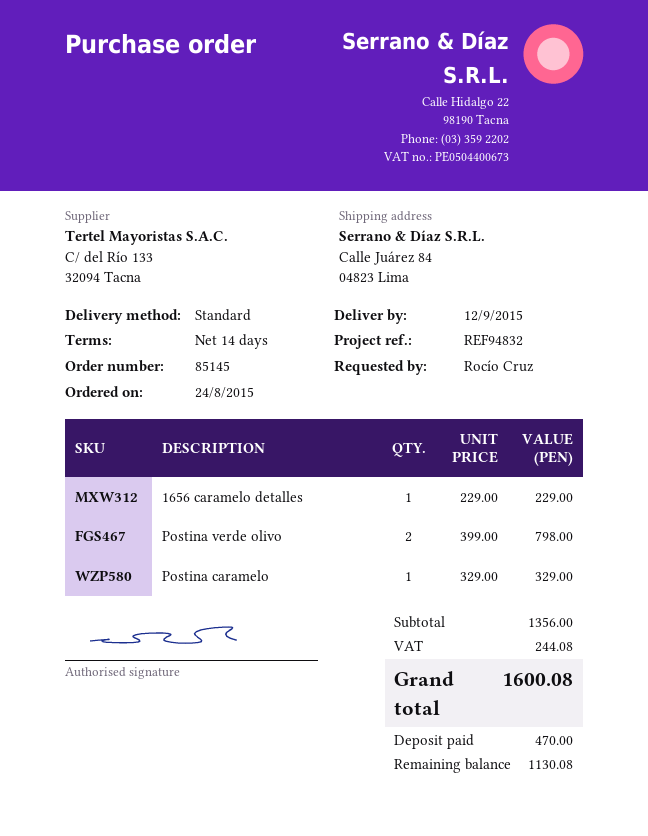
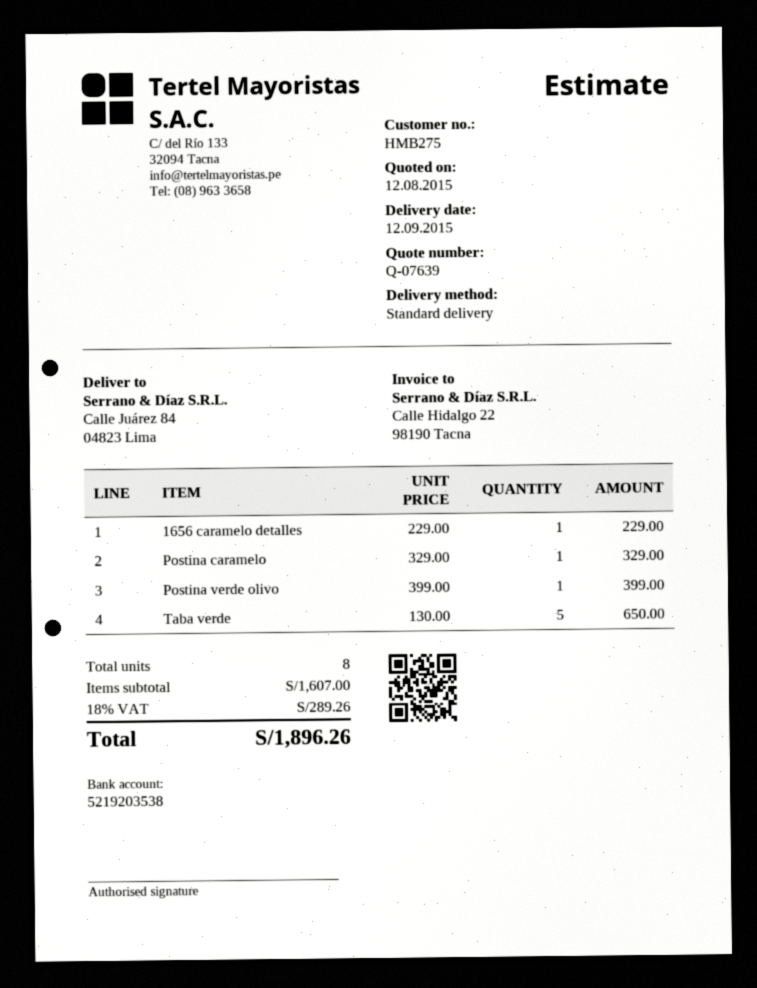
Postina verde olivo: 2 x 399.00 = 798.00 -> 1 x 399.00 = 399.00
Taba verde: none -> 5 x 130.00 = 650.00
subtotal: 1356.00 -> 1607.00
tax: 244.08 -> 289.26
total: 1600.08 -> 1896.26

